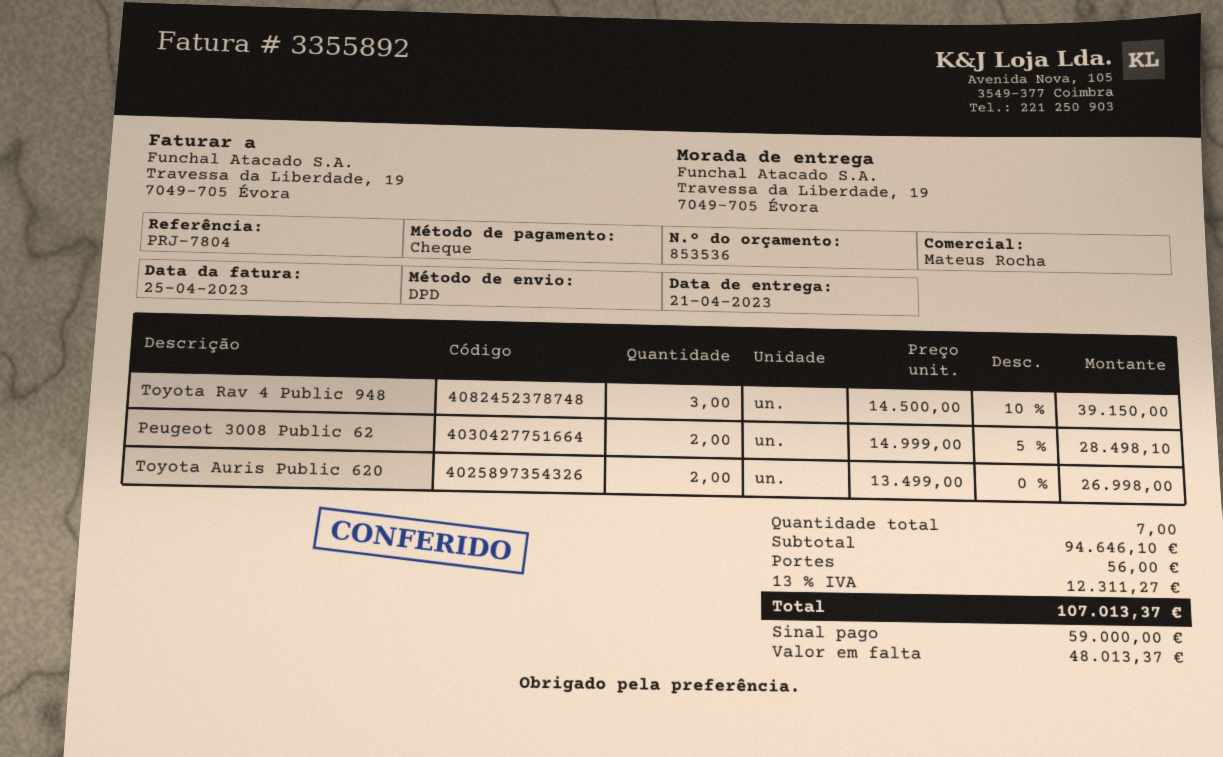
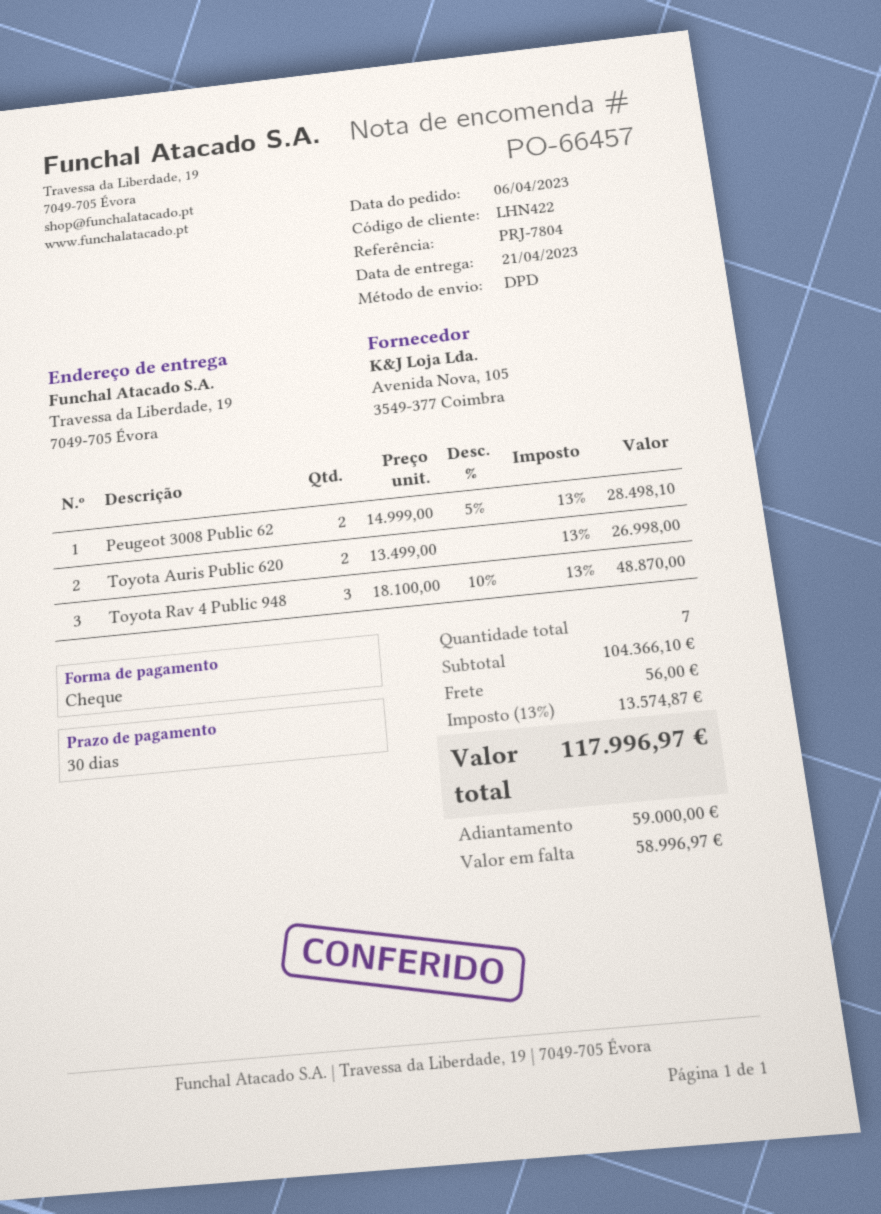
Toyota Rav 4 Public 948: 3 x 14500.00 - 10% = 39150.00 -> 3 x 18100.00 - 10% = 48870.00
subtotal: 94646.10 -> 104366.10
tax: 13% = 12311.27 -> 13% = 13574.87
total: 107013.37 -> 117996.97
balance: 48013.37 -> 58996.97

